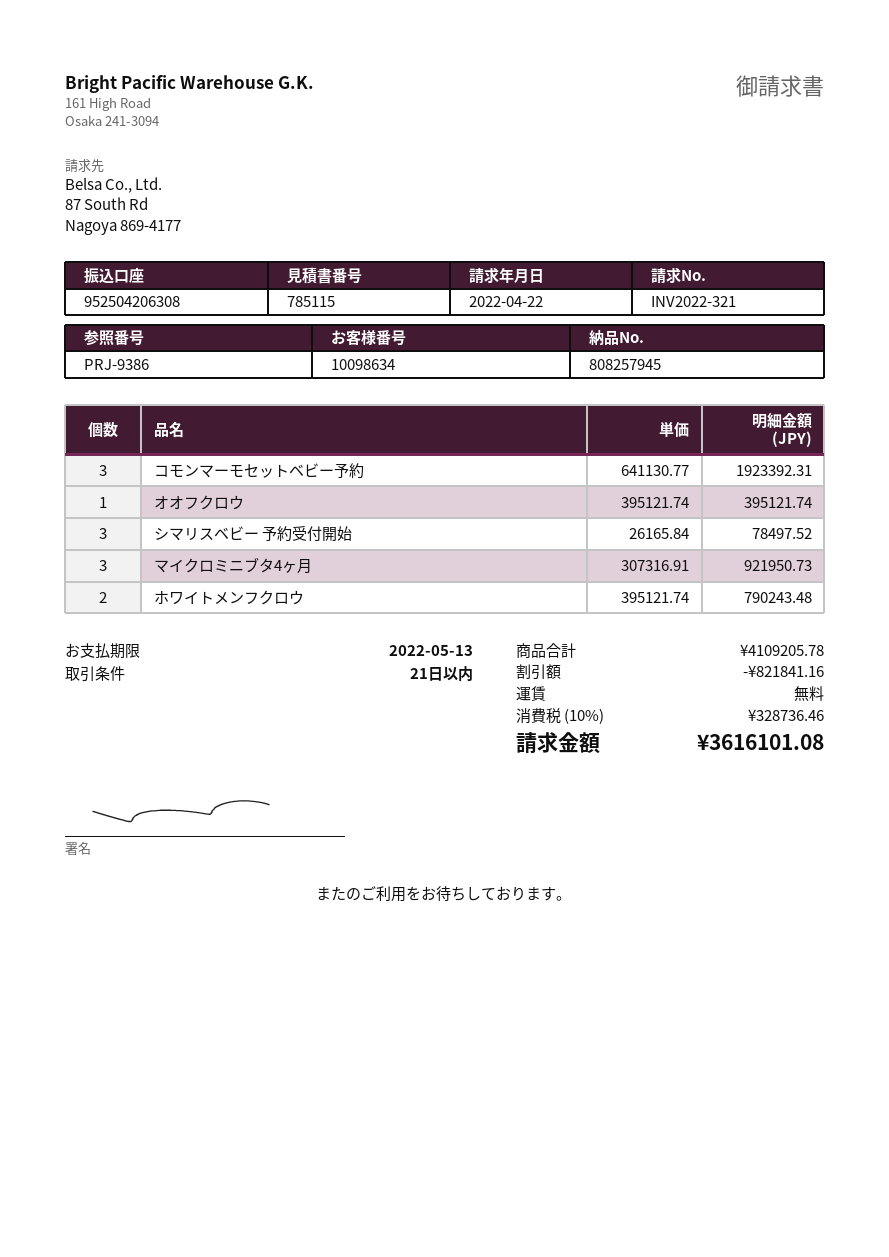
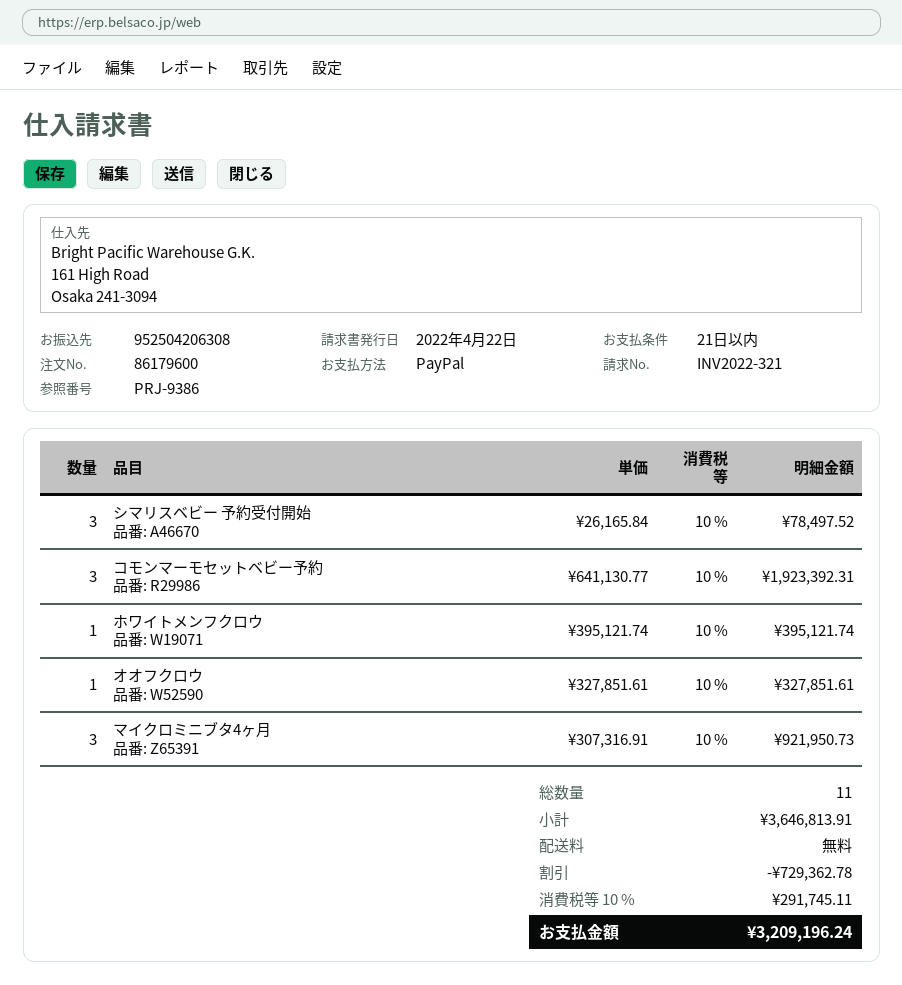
オオフクロウ: 1 x 395121.74 = 395121.74 -> 1 x 327851.61 = 327851.61
ホワイトメンフクロウ: 2 x 395121.74 = 790243.48 -> 1 x 395121.74 = 395121.74
subtotal: 4109205.78 -> 3646813.91
discount: 821841.16 -> 729362.78
tax: 10% = 328736.46 -> 10% = 291745.11
total: 3616101.08 -> 3209196.24

